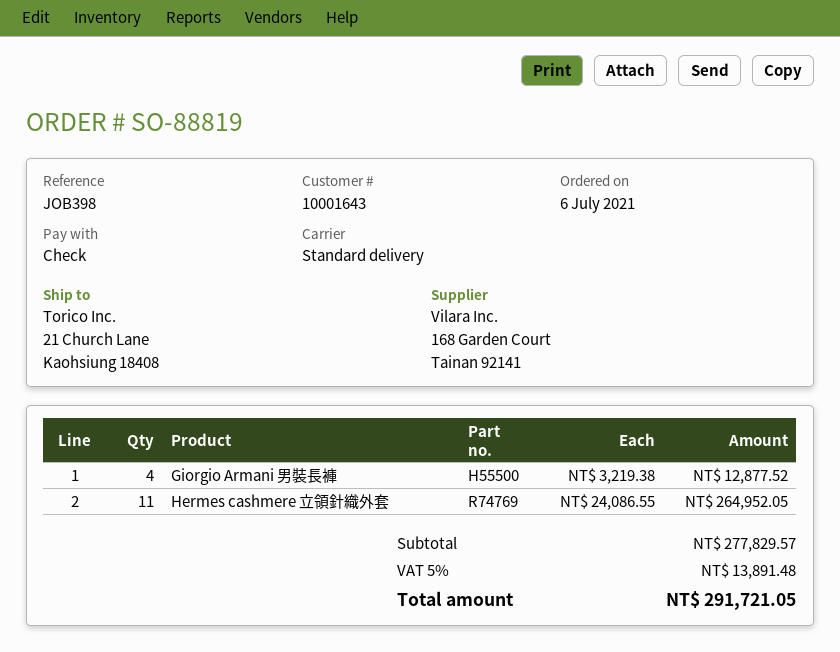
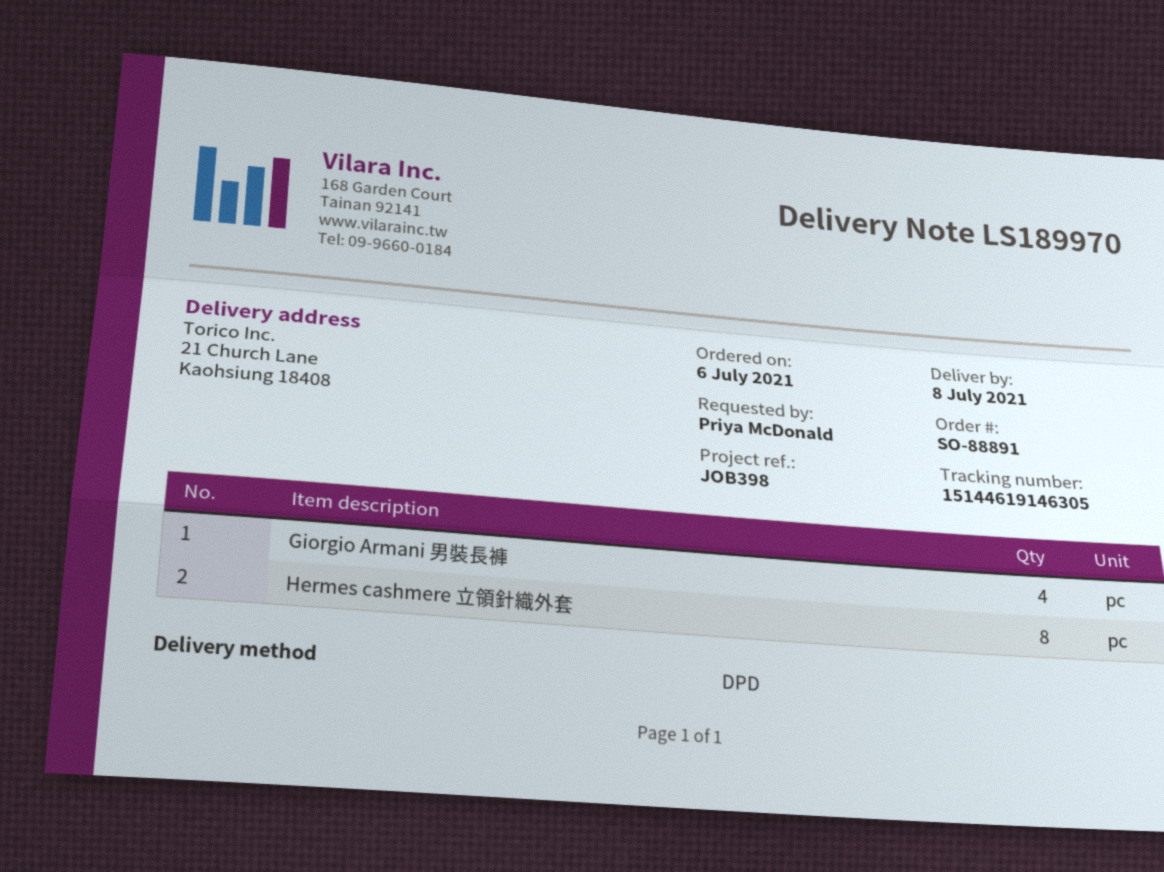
order number: SO-88819 -> SO-88891
shipping method: standard -> DPD
Hermes cashmere 立領針織外套: 11 -> 8

